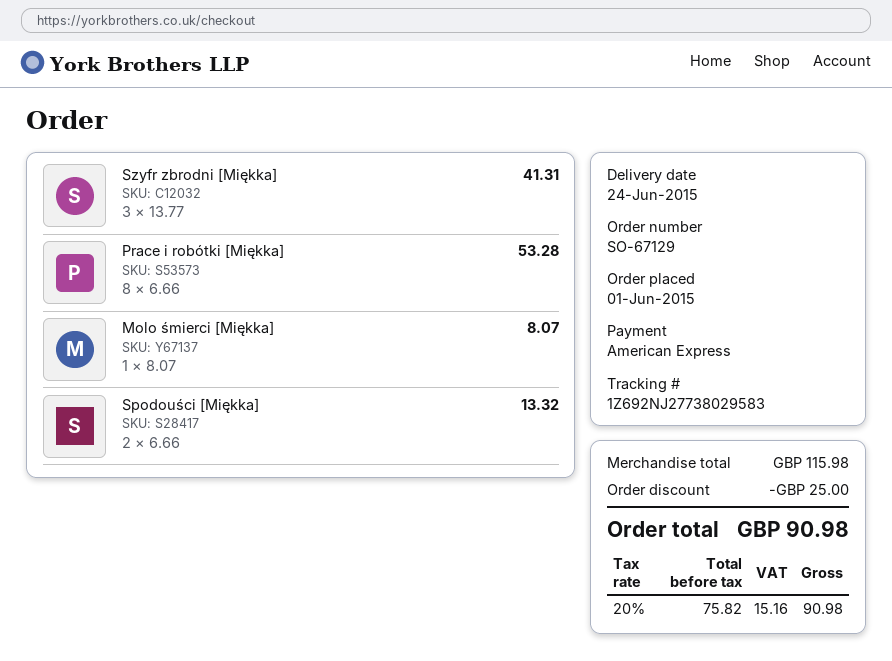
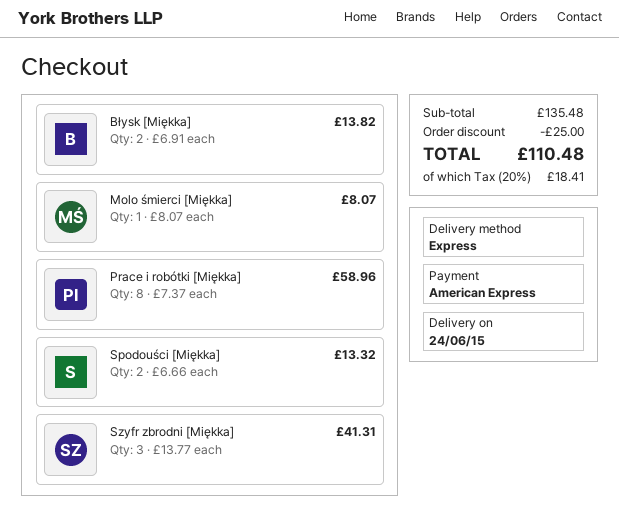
Prace i robótki [Miękka]: 8 x 6.66 = 53.28 -> 8 x 7.37 = 58.96
Błysk [Miękka]: none -> 2 x 6.91 = 13.82
subtotal: 115.98 -> 135.48
tax: 20% = 15.16 -> 20% = 18.41
total: 90.98 -> 110.48

